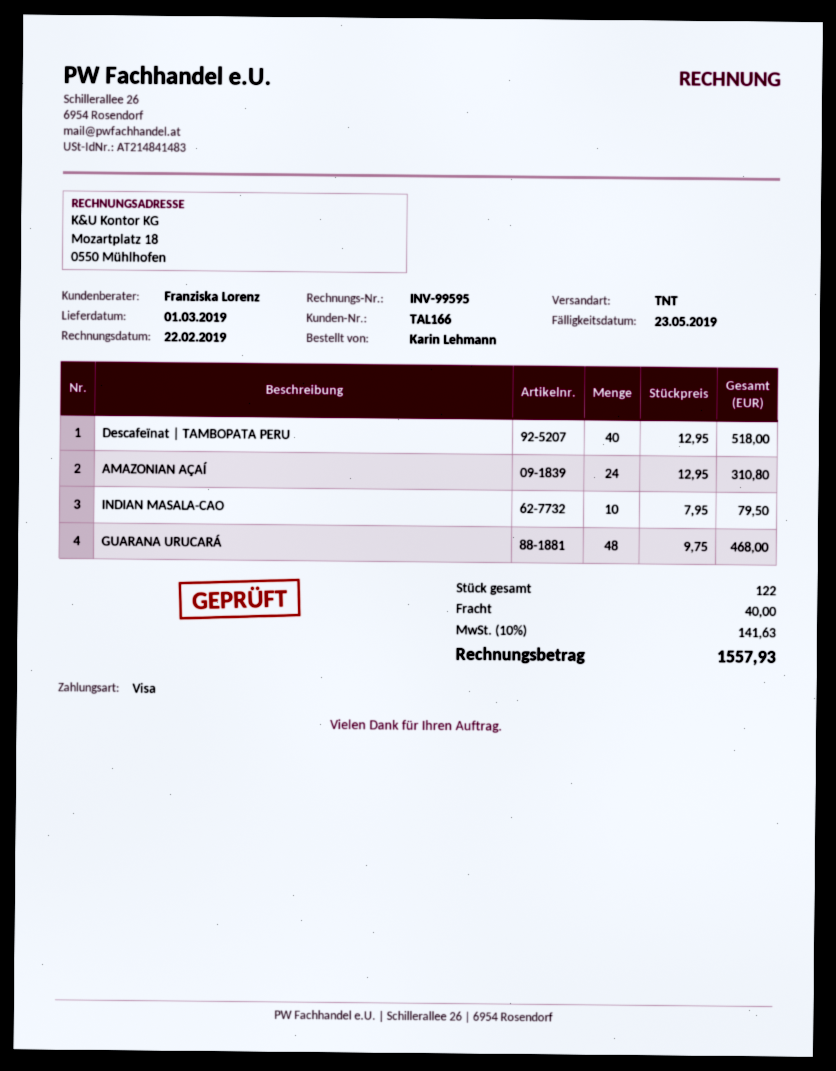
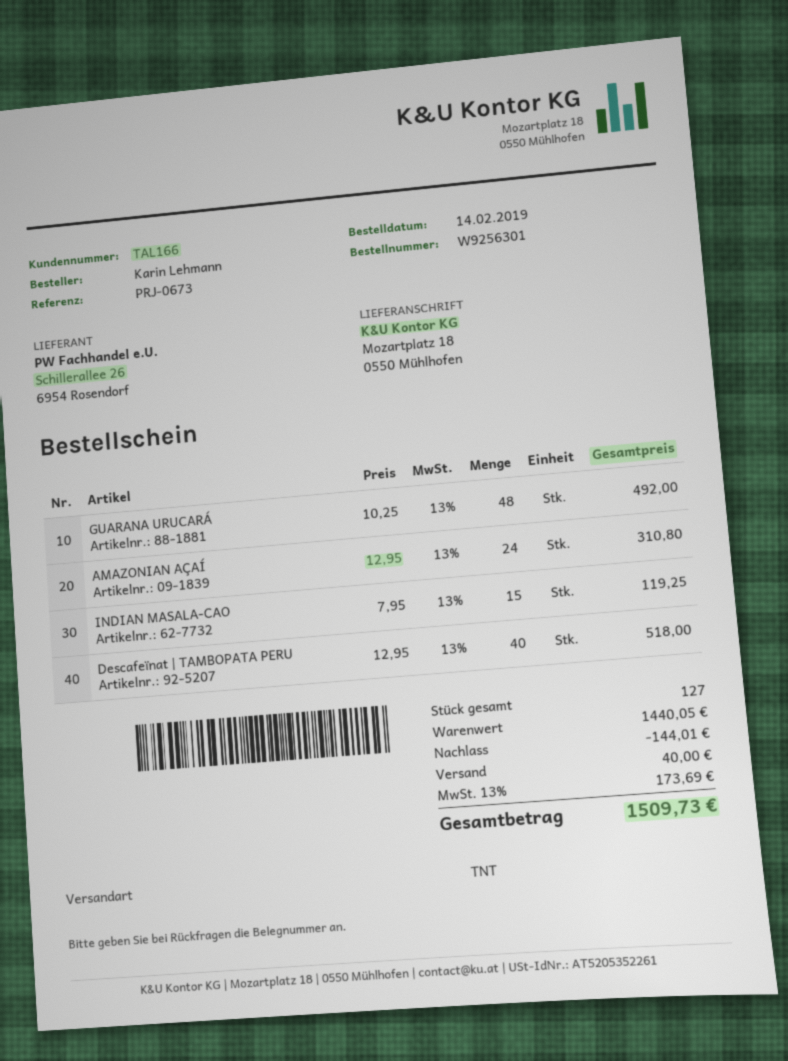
INDIAN MASALA-CAO: 10 x 7.95 = 79.50 -> 15 x 7.95 = 119.25
GUARANA URUCARÁ: 48 x 9.75 = 468.00 -> 48 x 10.25 = 492.00
total quantity: 122 -> 127
discount: none -> 144.01
tax: 10% = 141.63 -> 13% = 173.69
total: 1557.93 -> 1509.73

